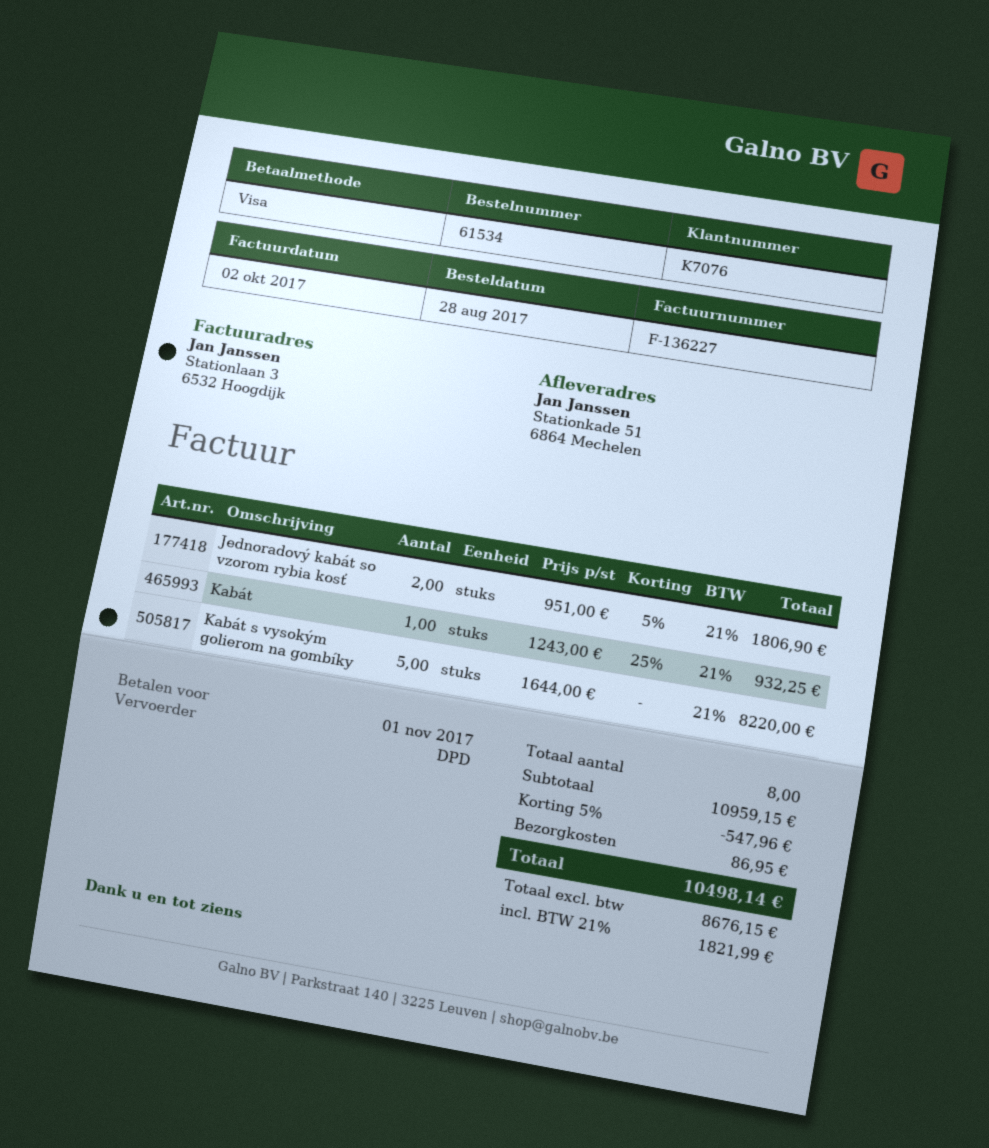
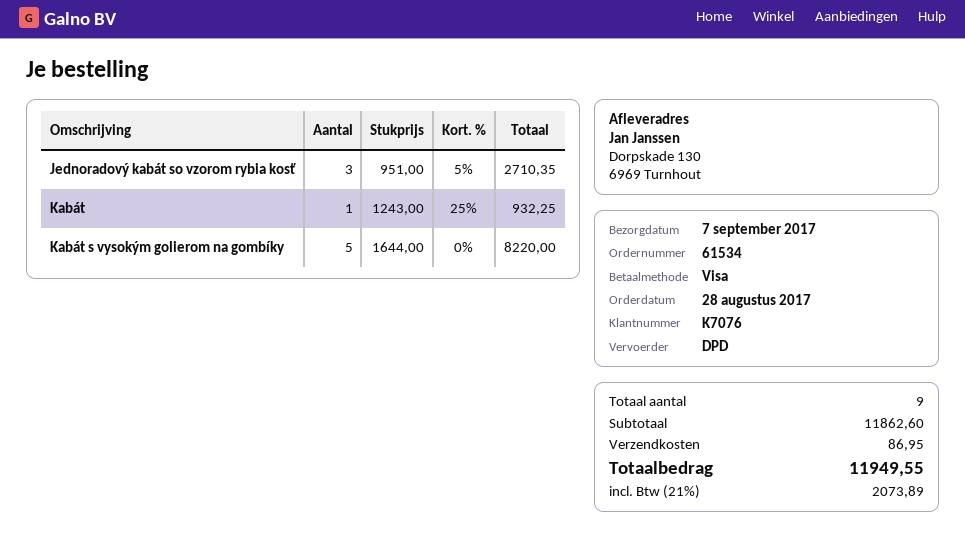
ship to: Stationkade 51, 6864 Mechelen -> Dorpskade 130, 6969 Turnhout
Jednoradový kabát so vzorom rybia kosť: 2 x 951.00 - 5% = 1806.90 -> 3 x 951.00 - 5% = 2710.35
total quantity: 8 -> 9
subtotal: 10959.15 -> 11862.60
discount: 5% = 547.96 -> none
tax: 21% = 1821.99 -> 21% = 2073.89
total: 10498.14 -> 11949.55

